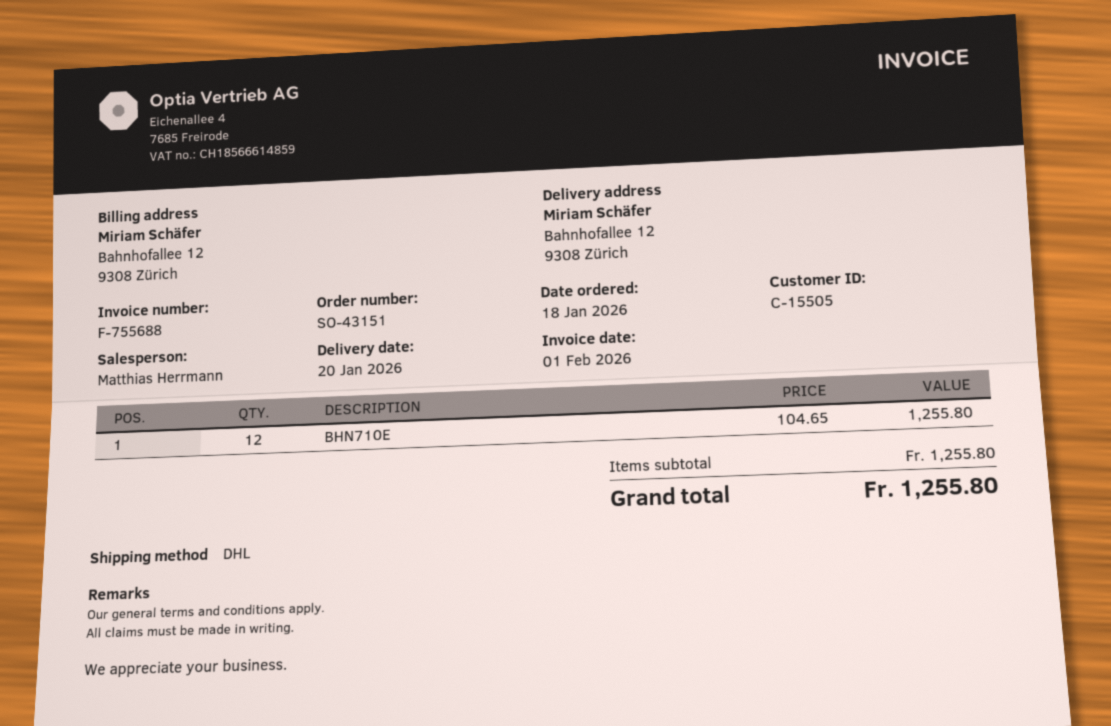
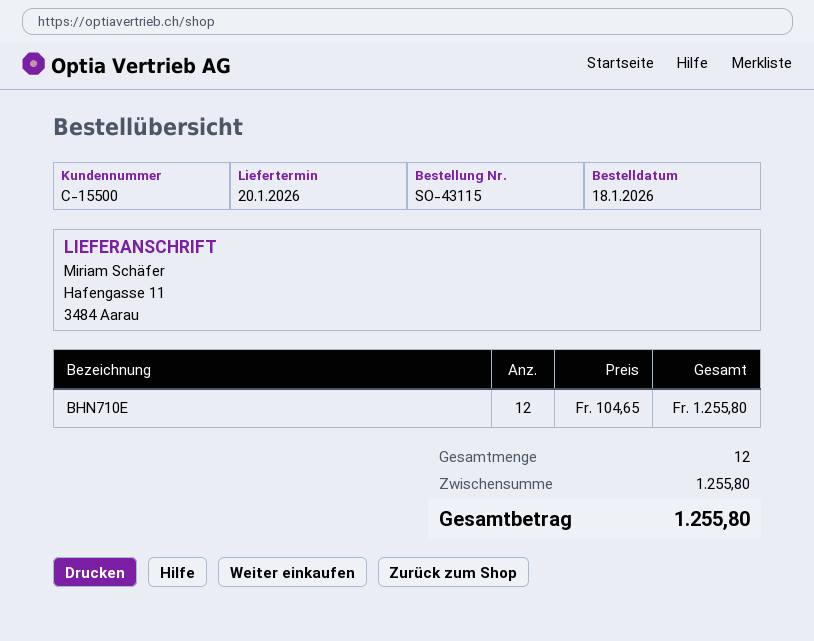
order number: SO-43151 -> SO-43115
customer number: C-15505 -> C-15500
ship to: Bahnhofallee 12, 9308 Zürich -> Hafengasse 11, 3484 Aarau

